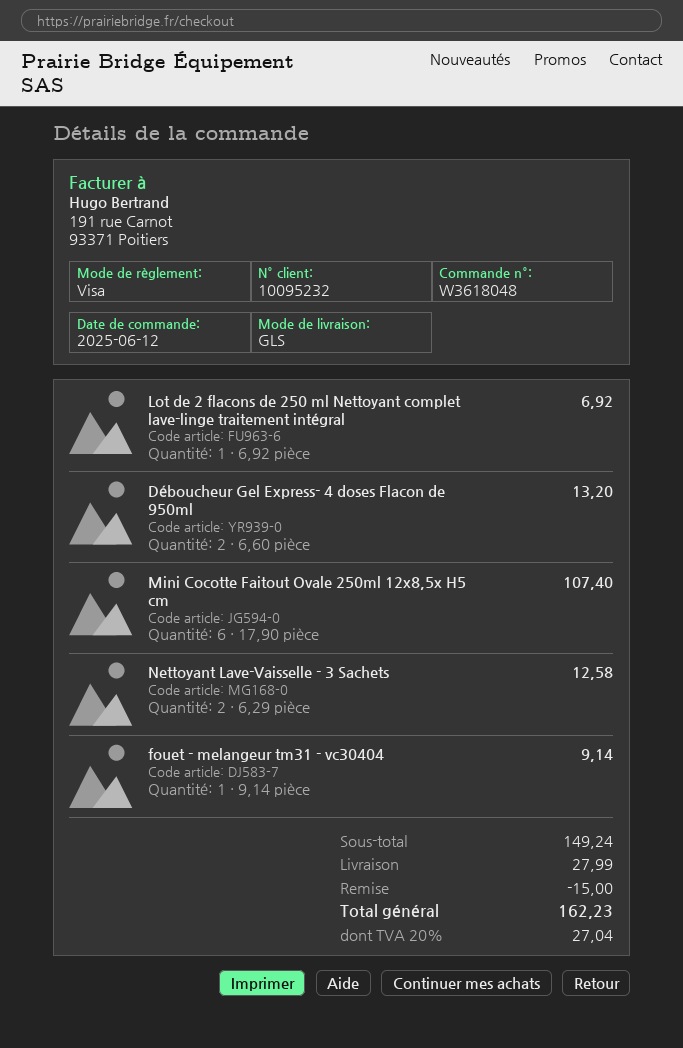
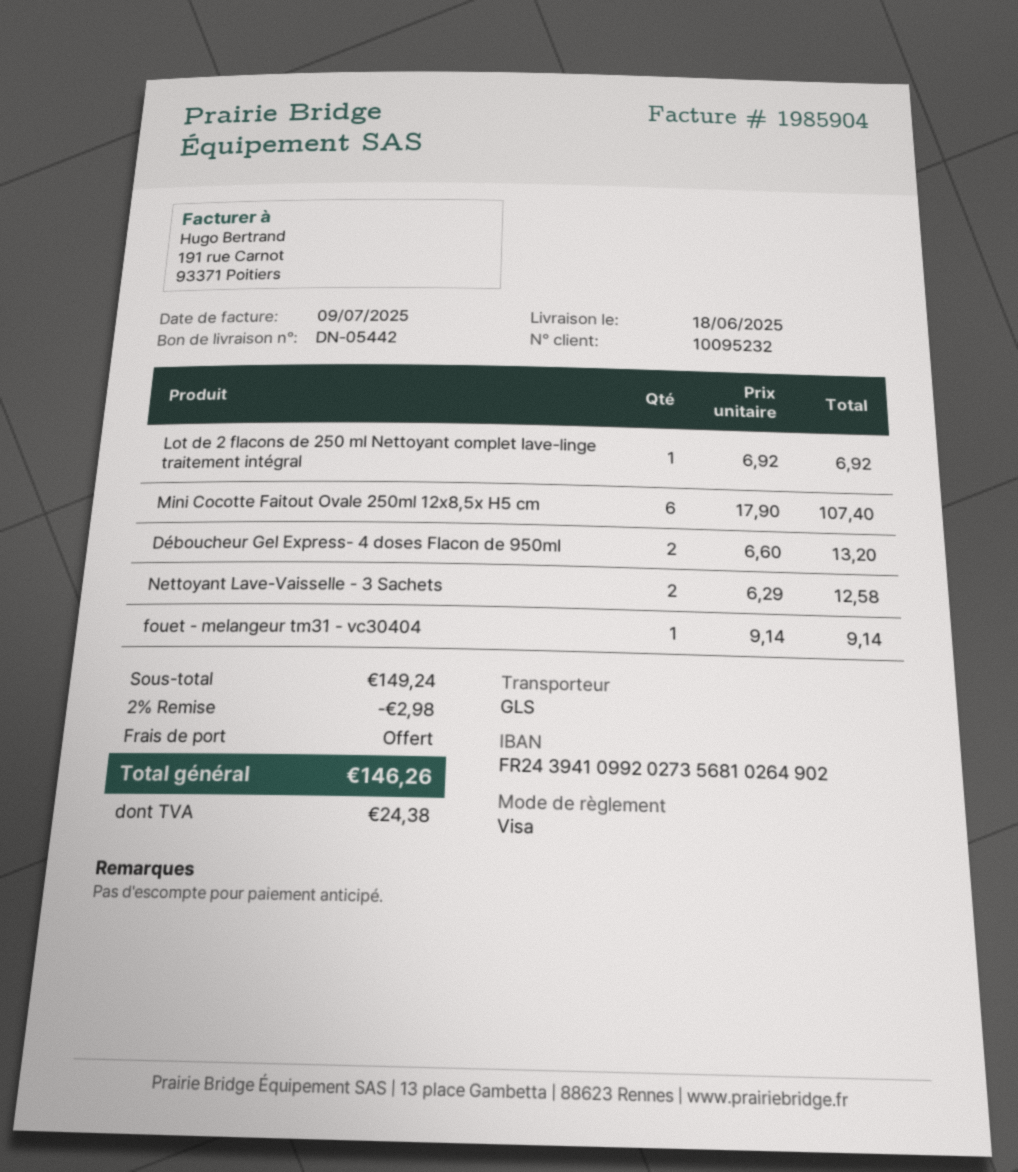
discount: 15.00 -> 2.98
shipping: 27.99 -> 0.00
tax: 27.04 -> 24.38
total: 162.23 -> 146.26

